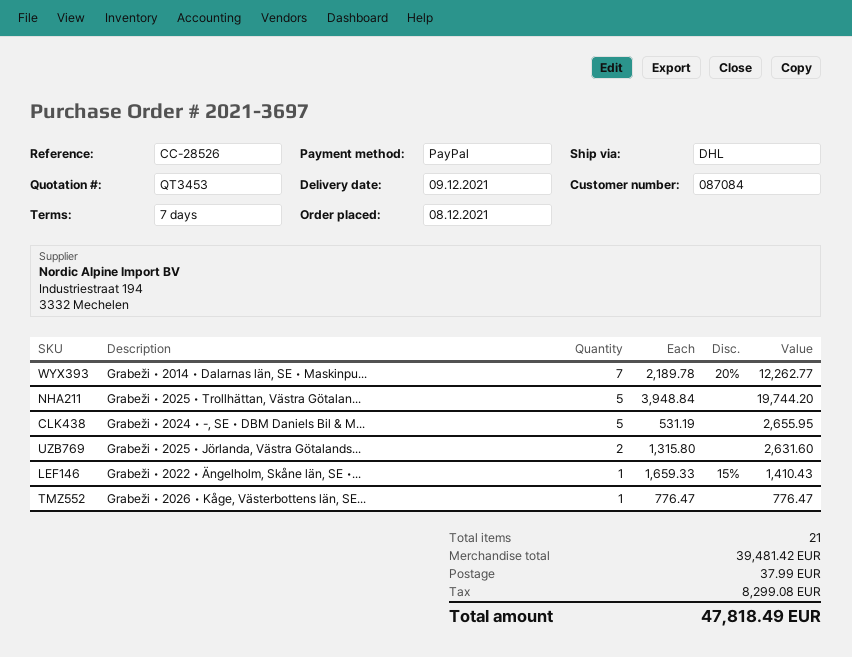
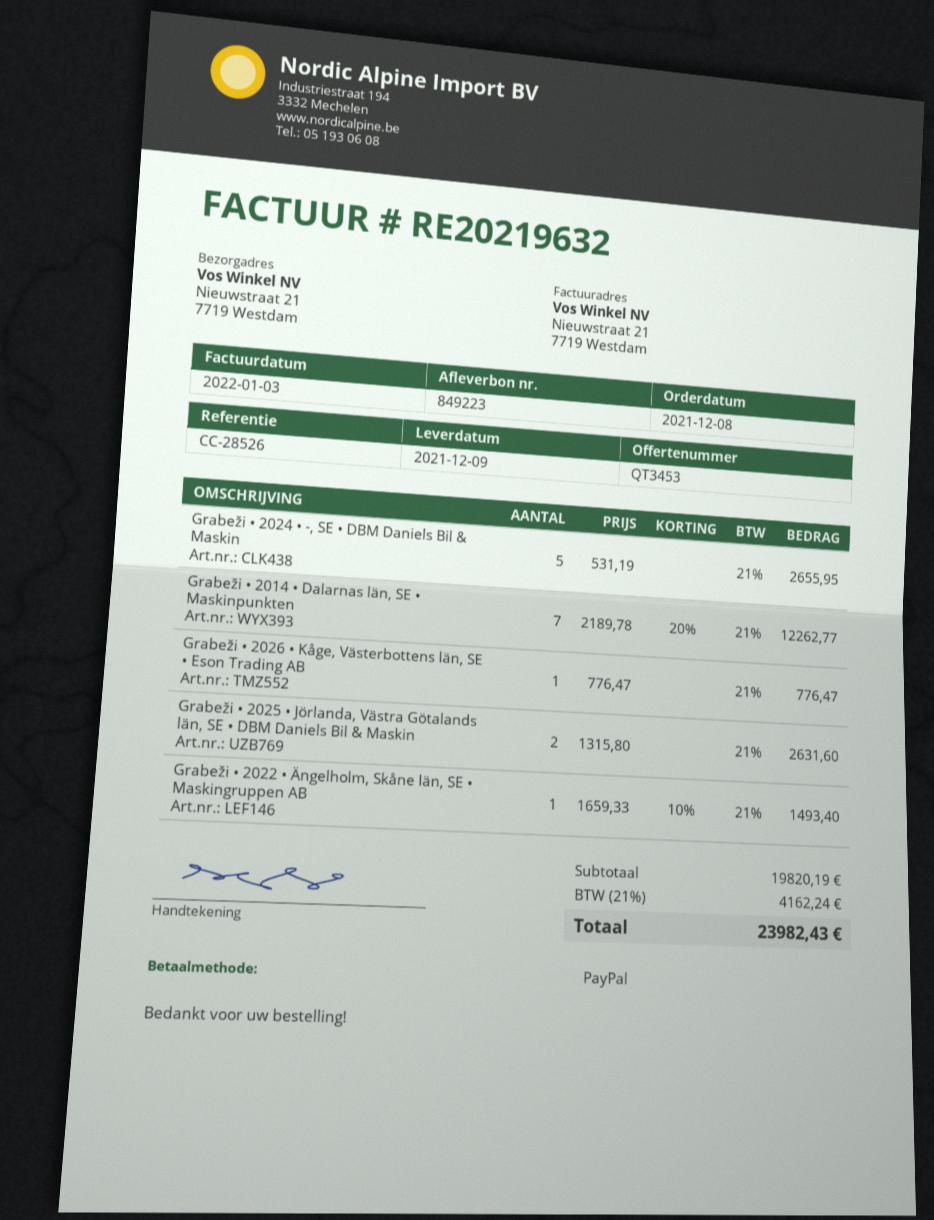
Grabeži • 2025 • Trollhättan, Västra Götalan...: 5 x 3948.84 = 19744.20 -> none
Grabeži • 2022 • Ängelholm, Skåne län, SE •...: 1 x 1659.33 - 15% = 1410.43 -> 1 x 1659.33 - 10% = 1493.40
subtotal: 39481.42 -> 19820.19
shipping: 37.99 -> none
tax: 8299.08 -> 4162.24
total: 47818.49 -> 23982.43

